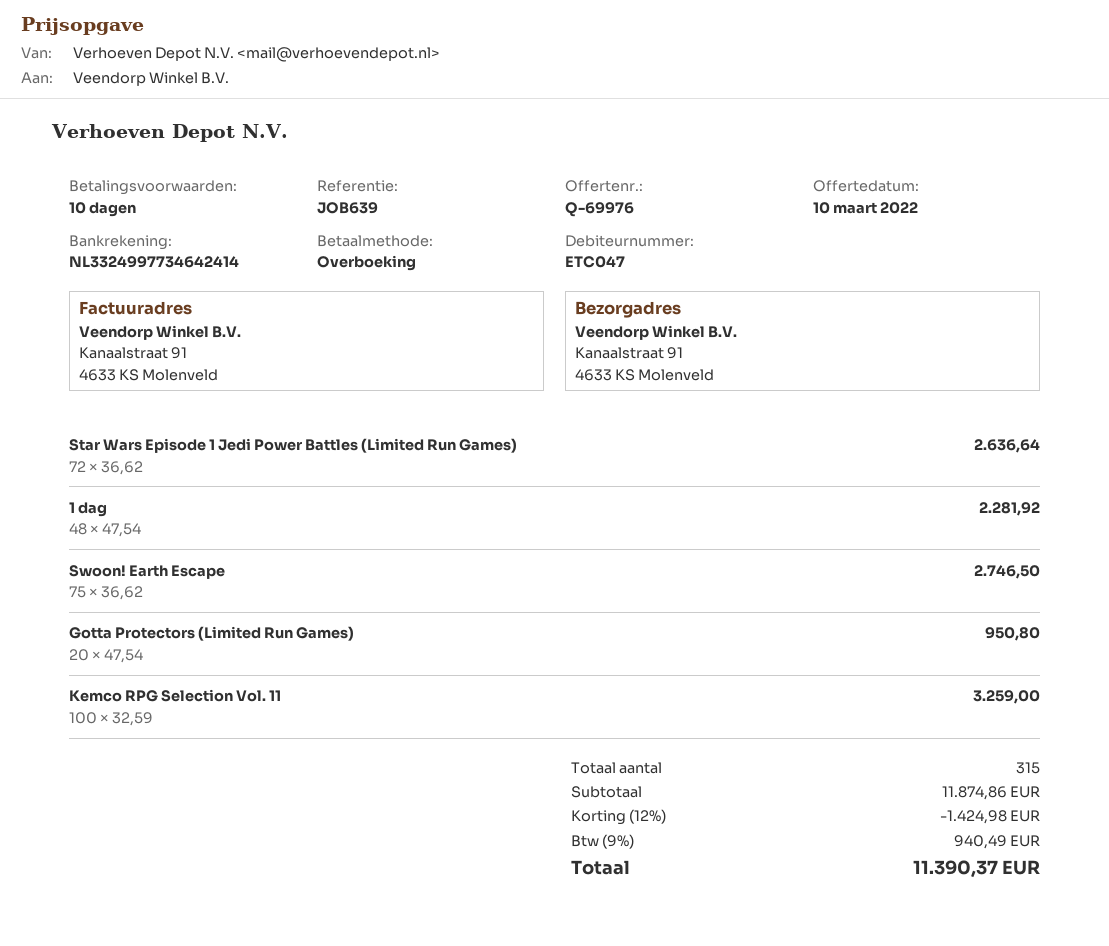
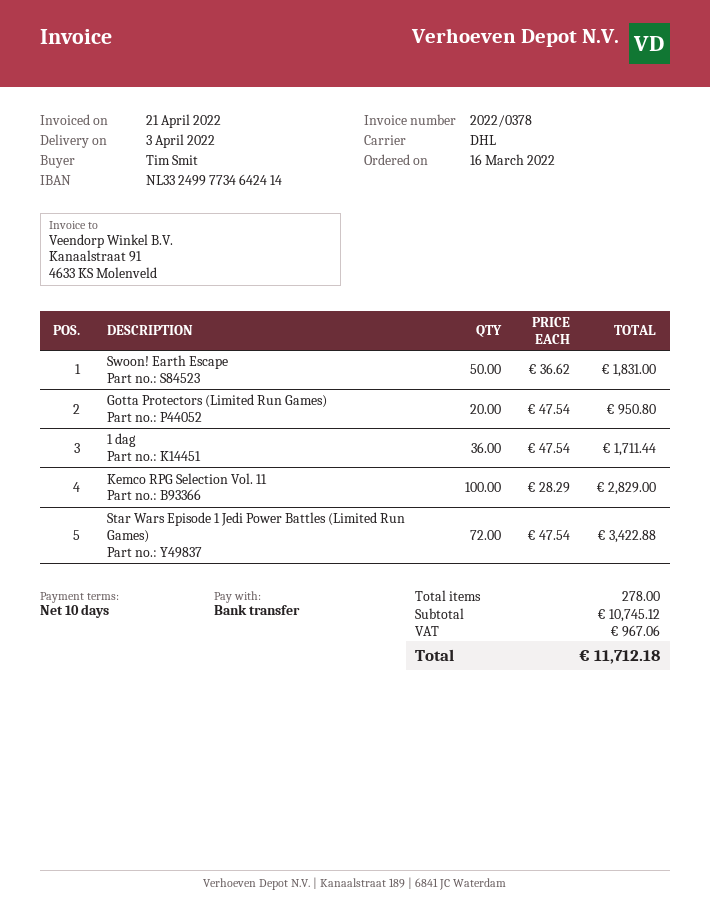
Star Wars Episode 1 Jedi Power Battles (Limited Run Games): 72 x 36.62 = 2636.64 -> 72 x 47.54 = 3422.88
1 dag: 48 x 47.54 = 2281.92 -> 36 x 47.54 = 1711.44
Swoon! Earth Escape: 75 x 36.62 = 2746.50 -> 50 x 36.62 = 1831.00
Kemco RPG Selection Vol. 11: 100 x 32.59 = 3259.00 -> 100 x 28.29 = 2829.00
total quantity: 315 -> 278
subtotal: 11874.86 -> 10745.12
discount: 12% = 1424.98 -> none
tax: 940.49 -> 967.06
total: 11390.37 -> 11712.18

